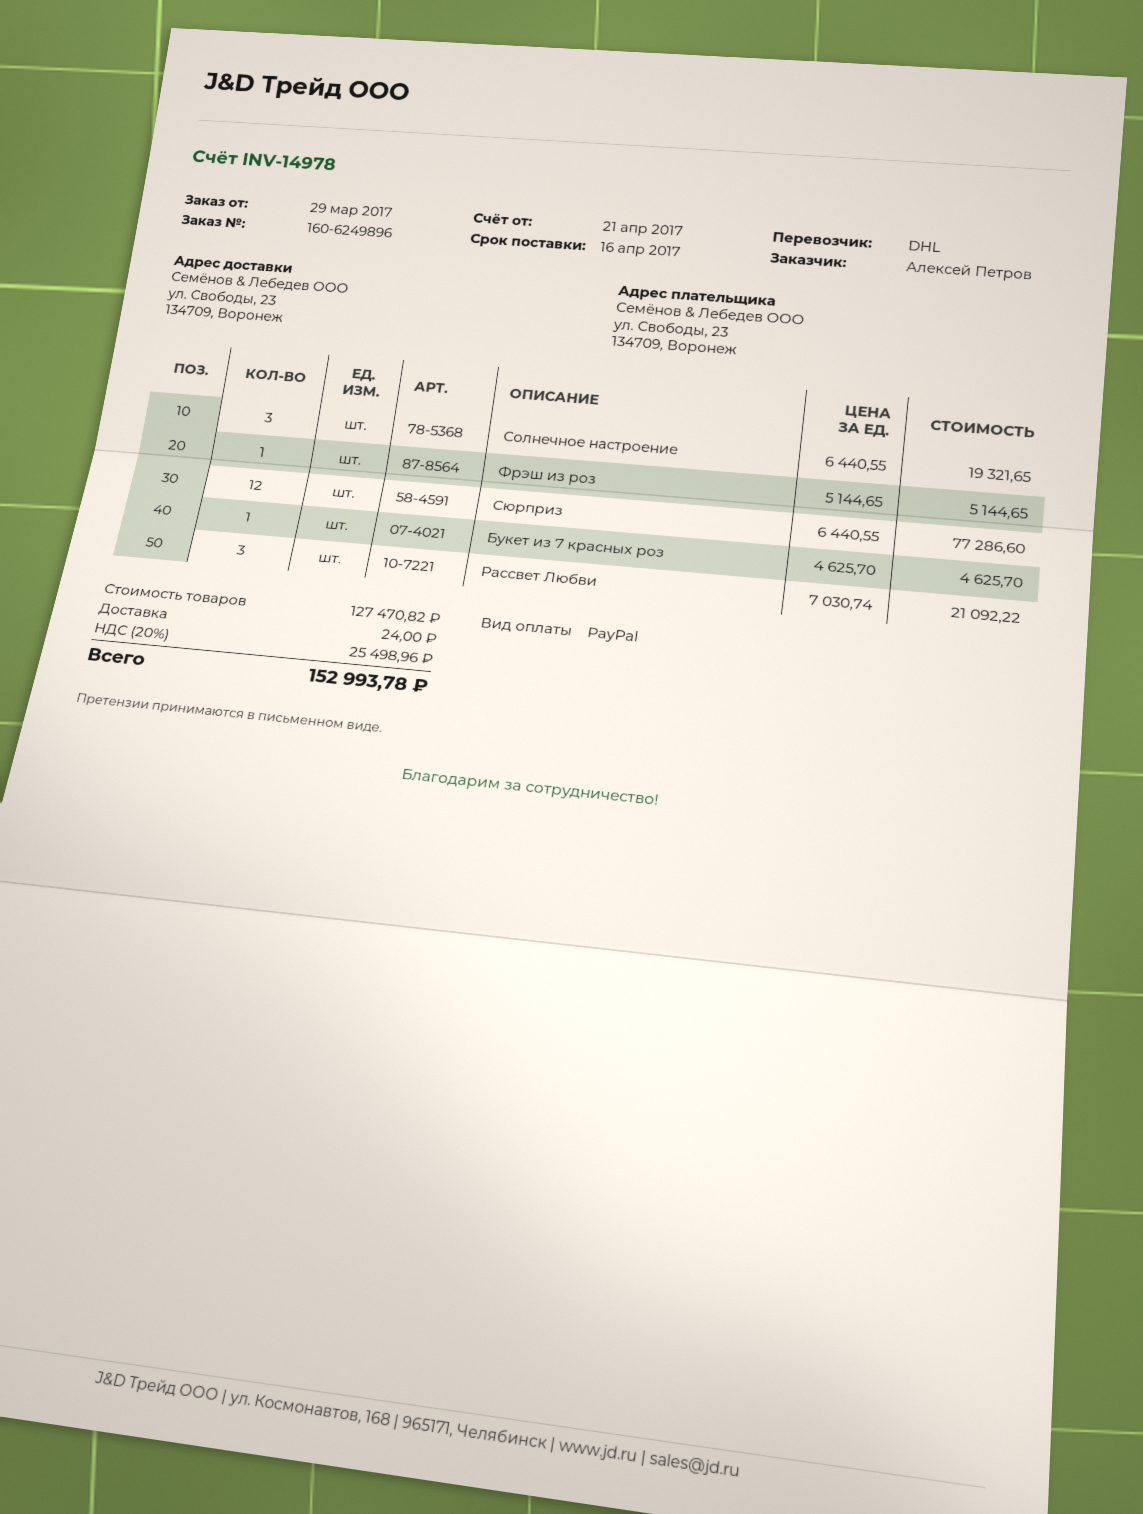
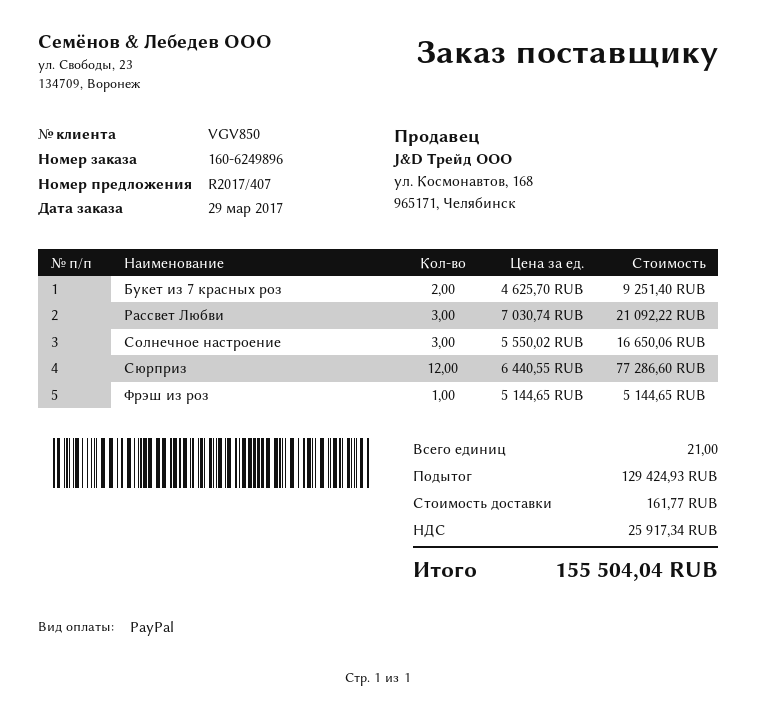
Солнечное настроение: 3 x 6440.55 = 19321.65 -> 3 x 5550.02 = 16650.06
Букет из 7 красных роз: 1 x 4625.70 = 4625.70 -> 2 x 4625.70 = 9251.40
subtotal: 127470.82 -> 129424.93
shipping: 24.00 -> 161.77
tax: 25498.96 -> 25917.34
total: 152993.78 -> 155504.04

